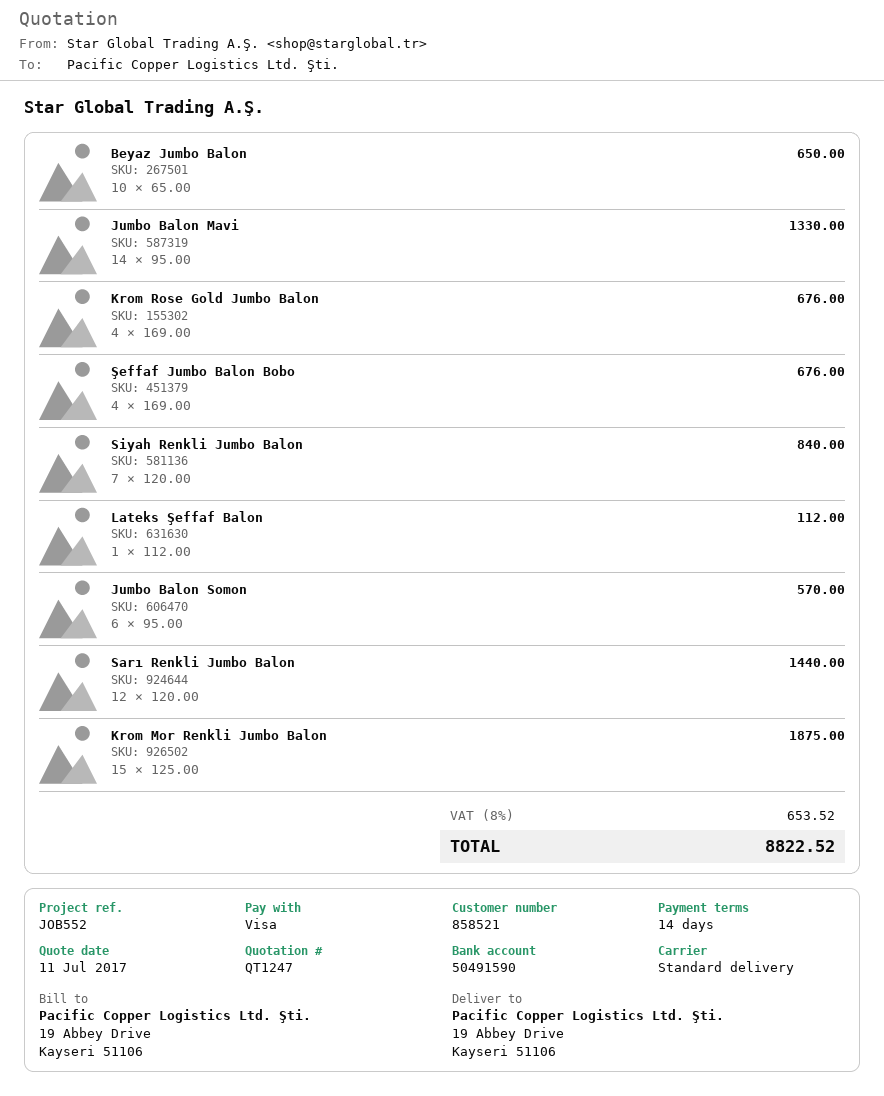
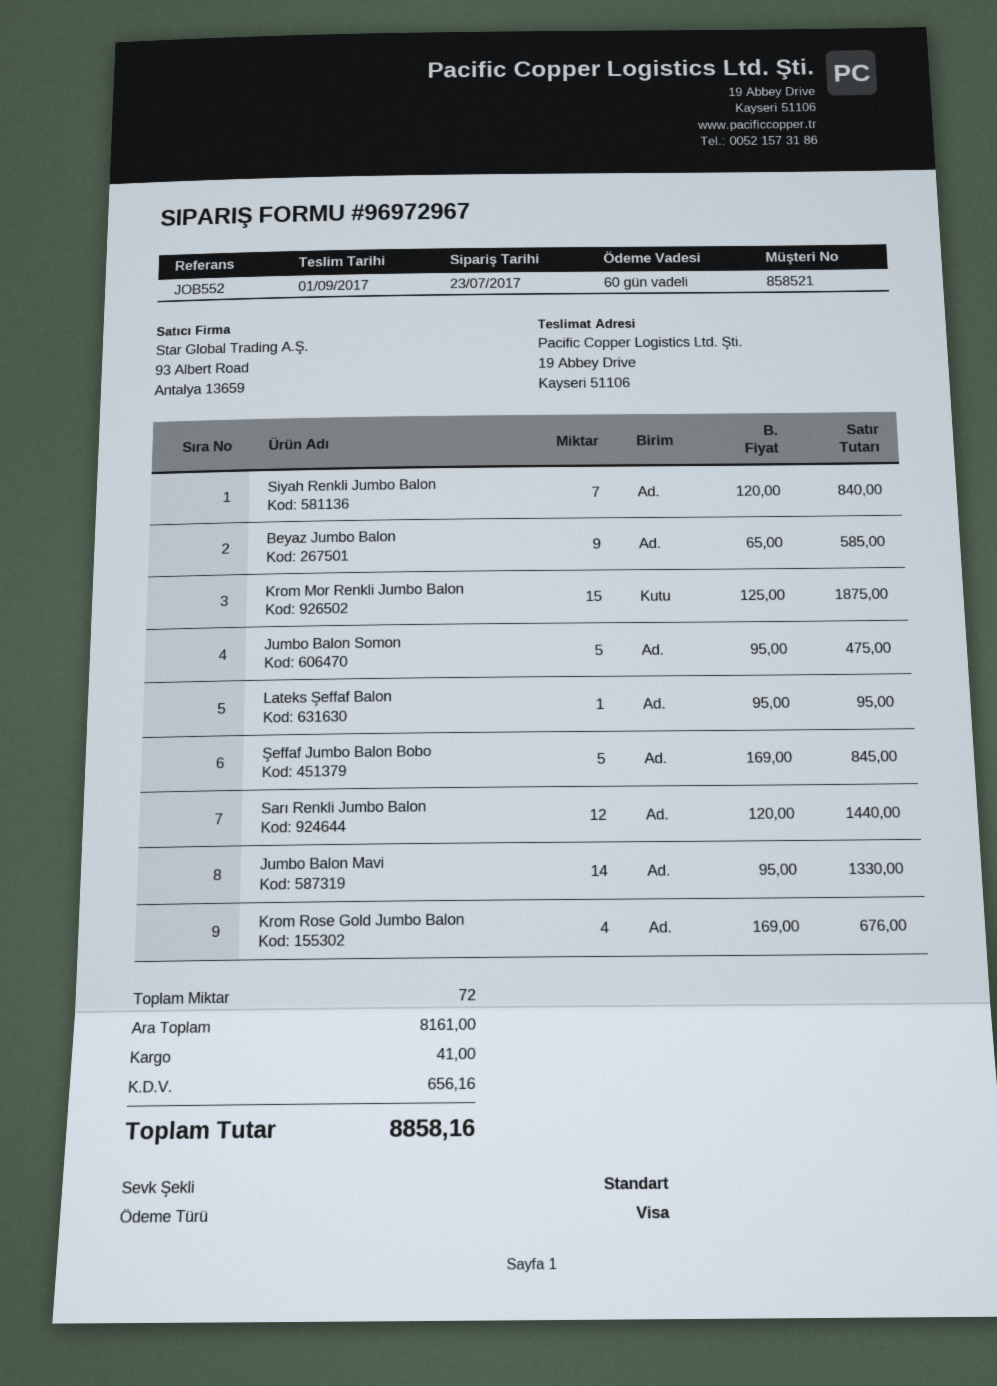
payment terms: 14 days -> 60 days
Beyaz Jumbo Balon: 10 x 65.00 = 650.00 -> 9 x 65.00 = 585.00
Şeffaf Jumbo Balon Bobo: 4 x 169.00 = 676.00 -> 5 x 169.00 = 845.00
Lateks Şeffaf Balon: 1 x 112.00 = 112.00 -> 1 x 95.00 = 95.00
Jumbo Balon Somon: 6 x 95.00 = 570.00 -> 5 x 95.00 = 475.00
shipping: none -> 41.00
tax: 653.52 -> 656.16
total: 8822.52 -> 8858.16

